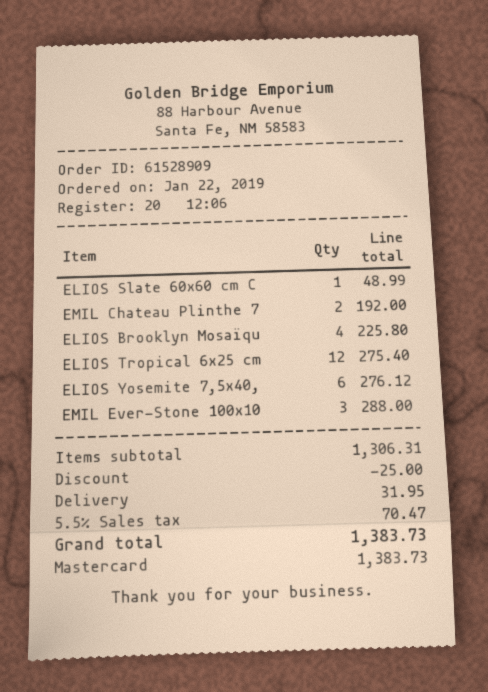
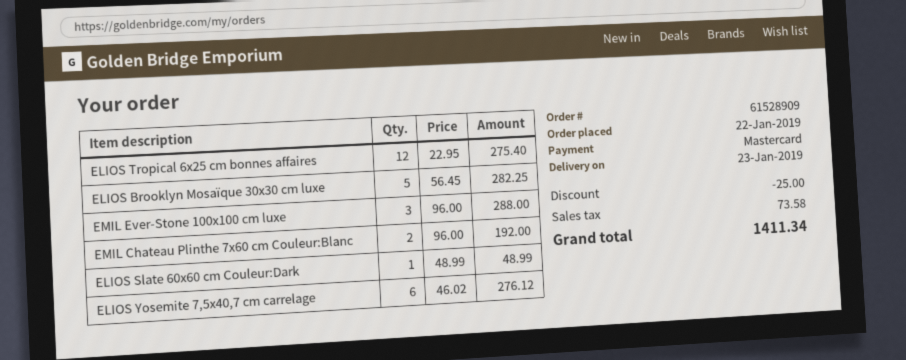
ELIOS Brooklyn Mosaïqu: 4 for 225.80 -> 5 for 282.25
shipping: 31.95 -> none
tax: 70.47 -> 73.58
total: 1383.73 -> 1411.34

